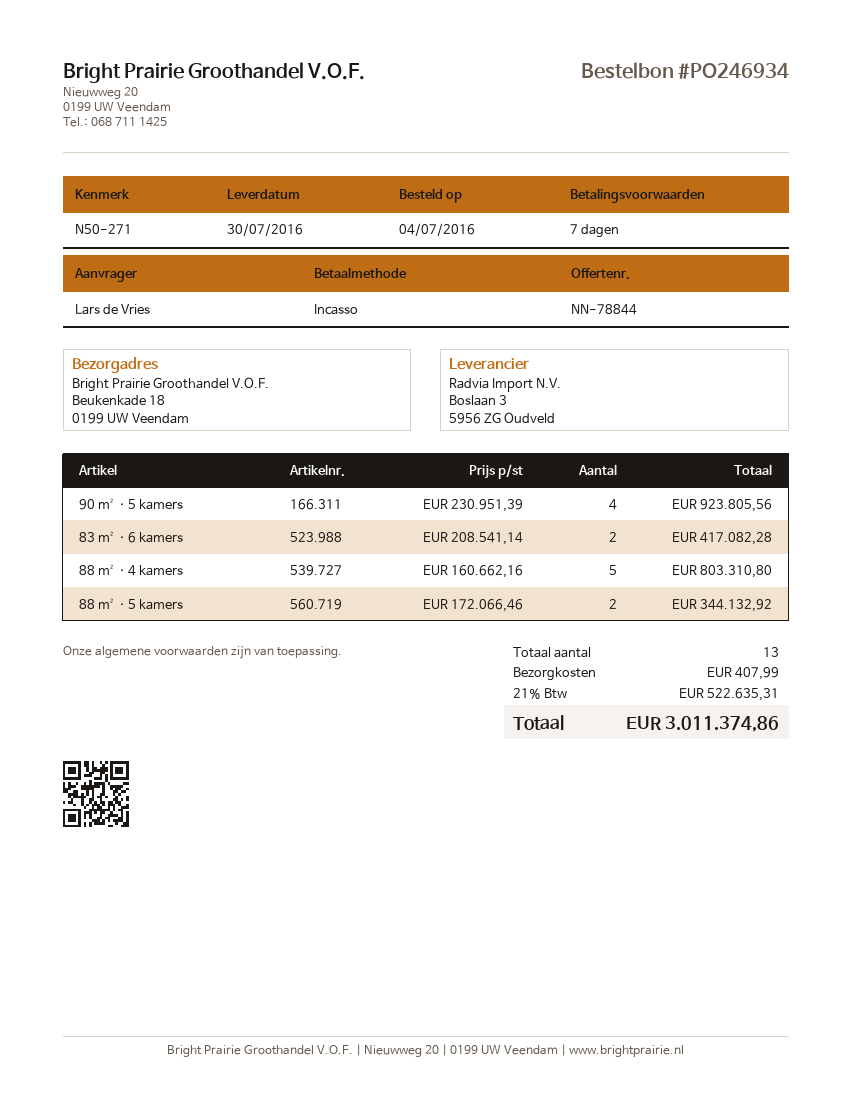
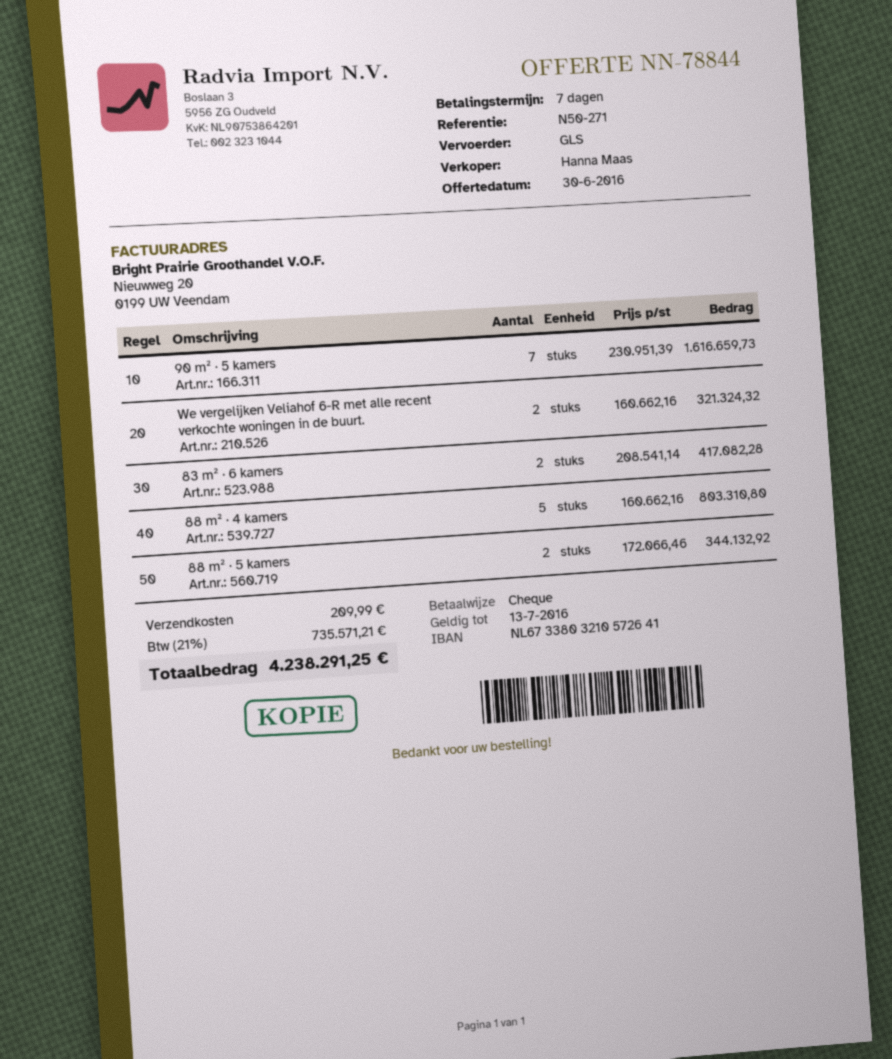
payment method: direct debit -> cheque
90 m² · 5 kamers: 4 x 230951.39 = 923805.56 -> 7 x 230951.39 = 1616659.73
We vergelijken Veliahof 6-R met alle recent verkochte woningen in de buurt.: none -> 2 x 160662.16 = 321324.32
shipping: 407.99 -> 209.99
tax: 21% = 522635.31 -> 21% = 735571.21
total: 3011374.86 -> 4238291.25

